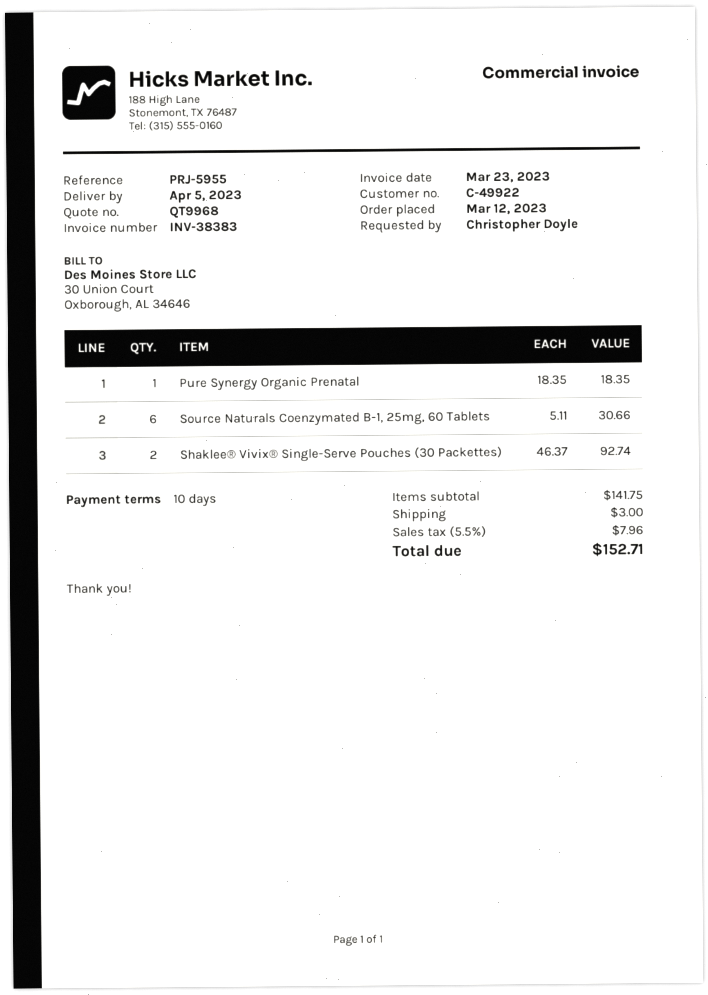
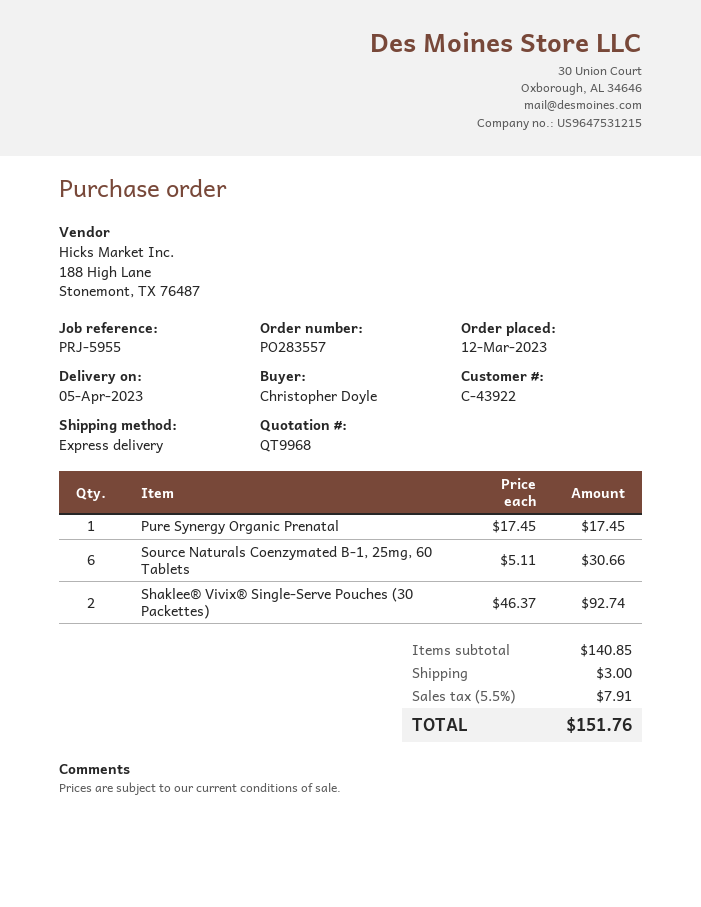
customer number: C-49922 -> C-43922
Pure Synergy Organic Prenatal: 1 x 18.35 = 18.35 -> 1 x 17.45 = 17.45
subtotal: 141.75 -> 140.85
tax: 5.5% = 7.96 -> 5.5% = 7.91
total: 152.71 -> 151.76

